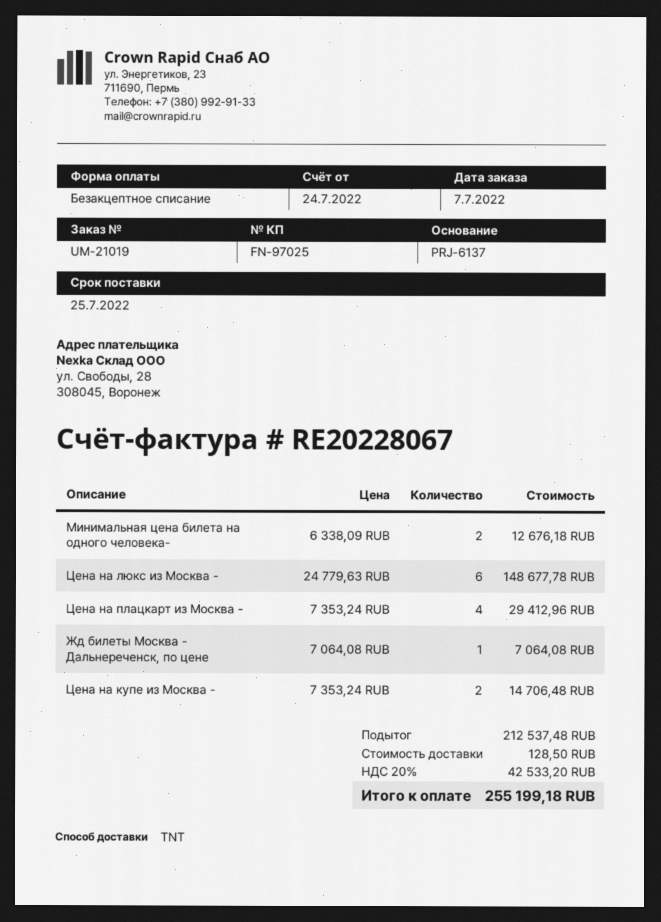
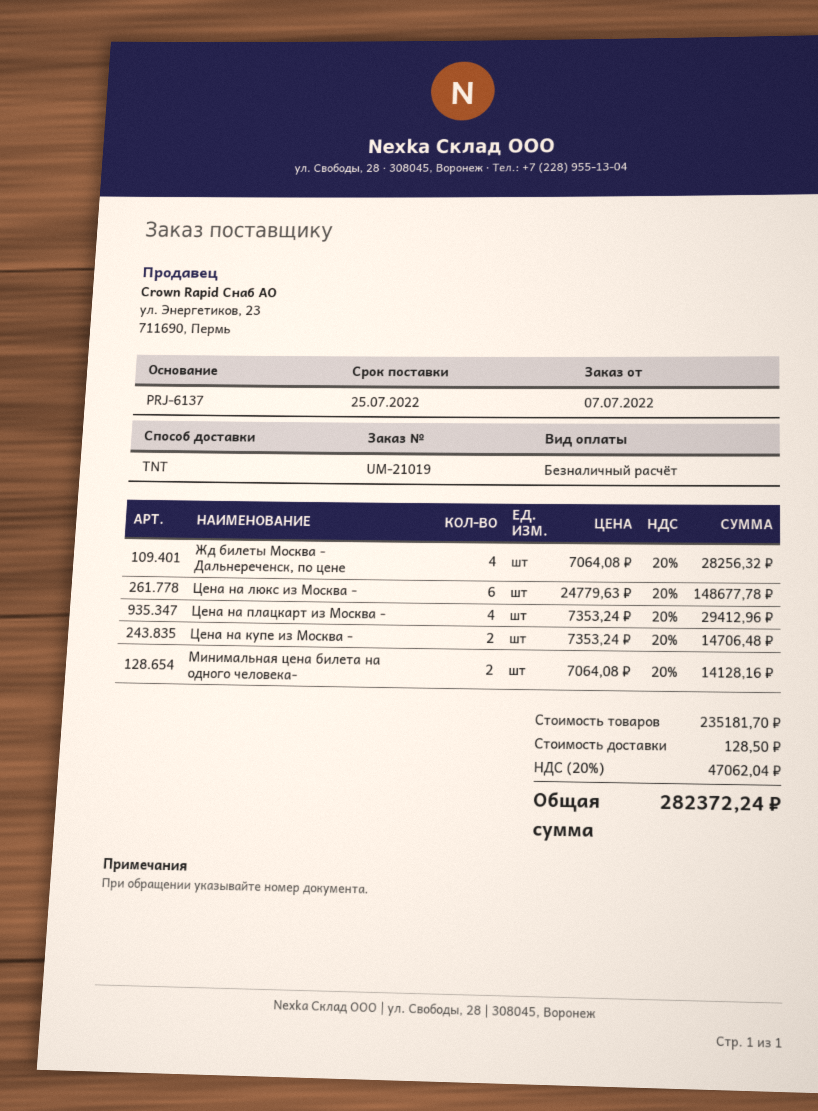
payment method: direct debit -> bank transfer
Минимальная цена билета на одного человека-: 2 x 6338.09 = 12676.18 -> 2 x 7064.08 = 14128.16
Жд билеты Москва - Дальнереченск, по цене: 1 x 7064.08 = 7064.08 -> 4 x 7064.08 = 28256.32
subtotal: 212537.48 -> 235181.70
tax: 20% = 42533.20 -> 20% = 47062.04
total: 255199.18 -> 282372.24

